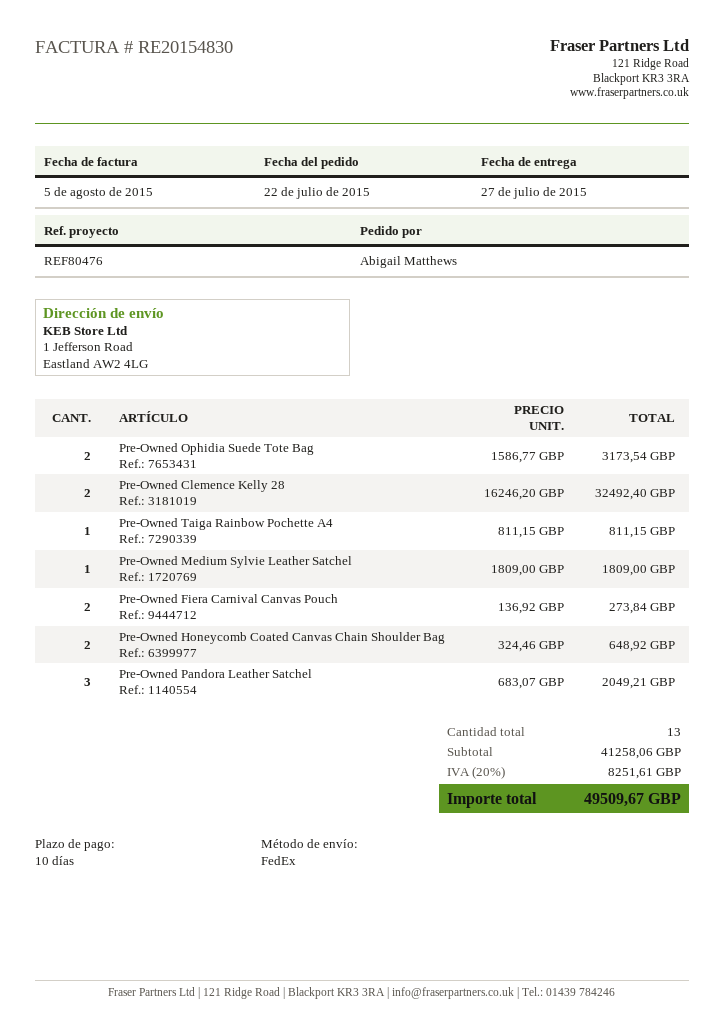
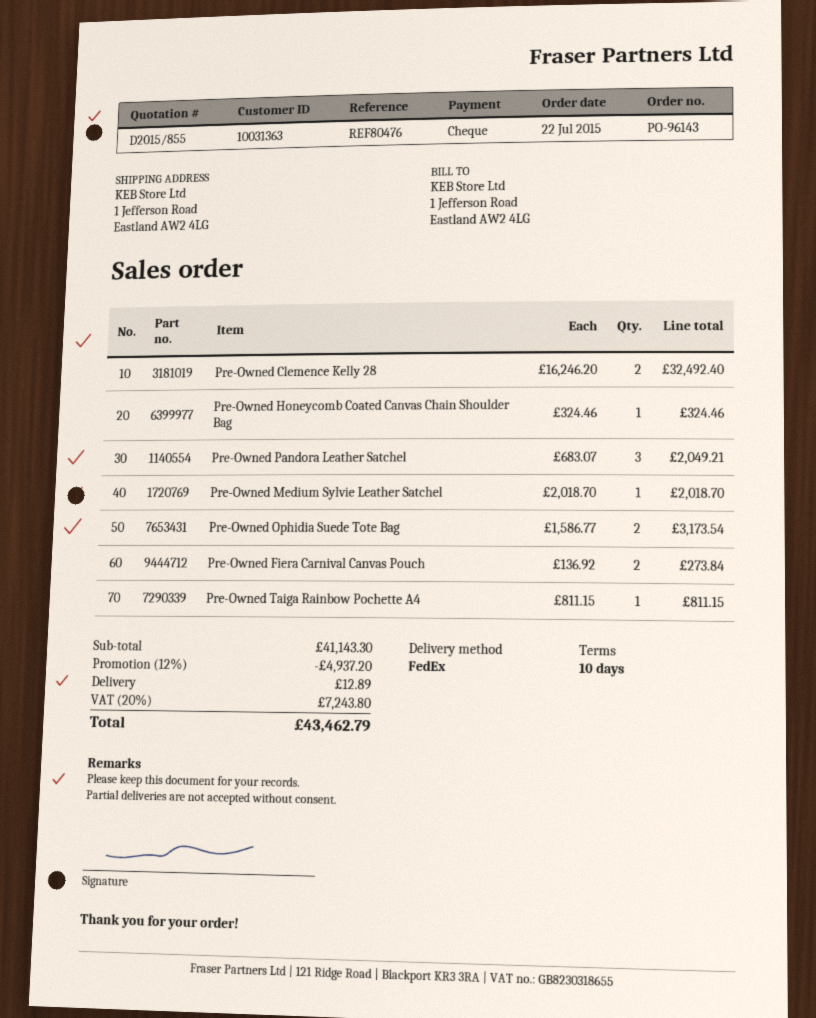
Pre-Owned Medium Sylvie Leather Satchel: 1 x 1809.00 = 1809.00 -> 1 x 2018.70 = 2018.70
Pre-Owned Honeycomb Coated Canvas Chain Shoulder Bag: 2 x 324.46 = 648.92 -> 1 x 324.46 = 324.46
subtotal: 41258.06 -> 41143.30
discount: none -> 12% = 4937.20
shipping: none -> 12.89
tax: 20% = 8251.61 -> 20% = 7243.80
total: 49509.67 -> 43462.79

